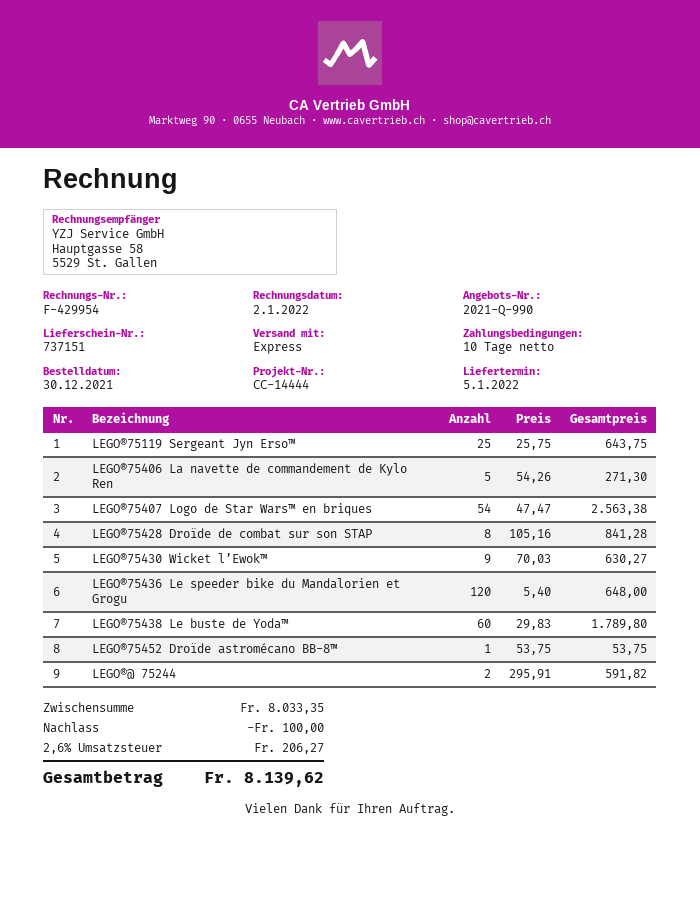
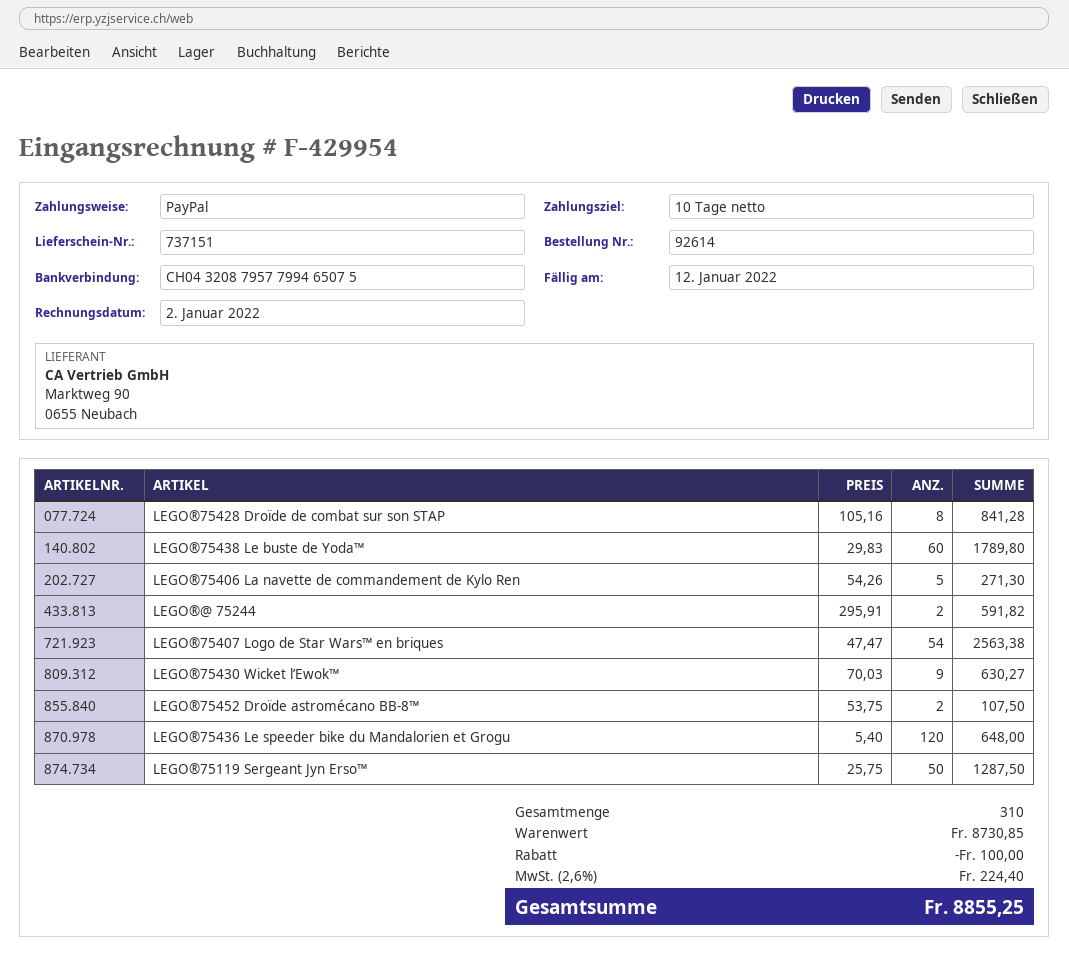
LEGO®75119 Sergeant Jyn Erso™: 25 x 25.75 = 643.75 -> 50 x 25.75 = 1287.50
LEGO®75452 Droïde astromécano BB-8™: 1 x 53.75 = 53.75 -> 2 x 53.75 = 107.50
subtotal: 8033.35 -> 8730.85
tax: 2.6% = 206.27 -> 2.6% = 224.40
total: 8139.62 -> 8855.25

